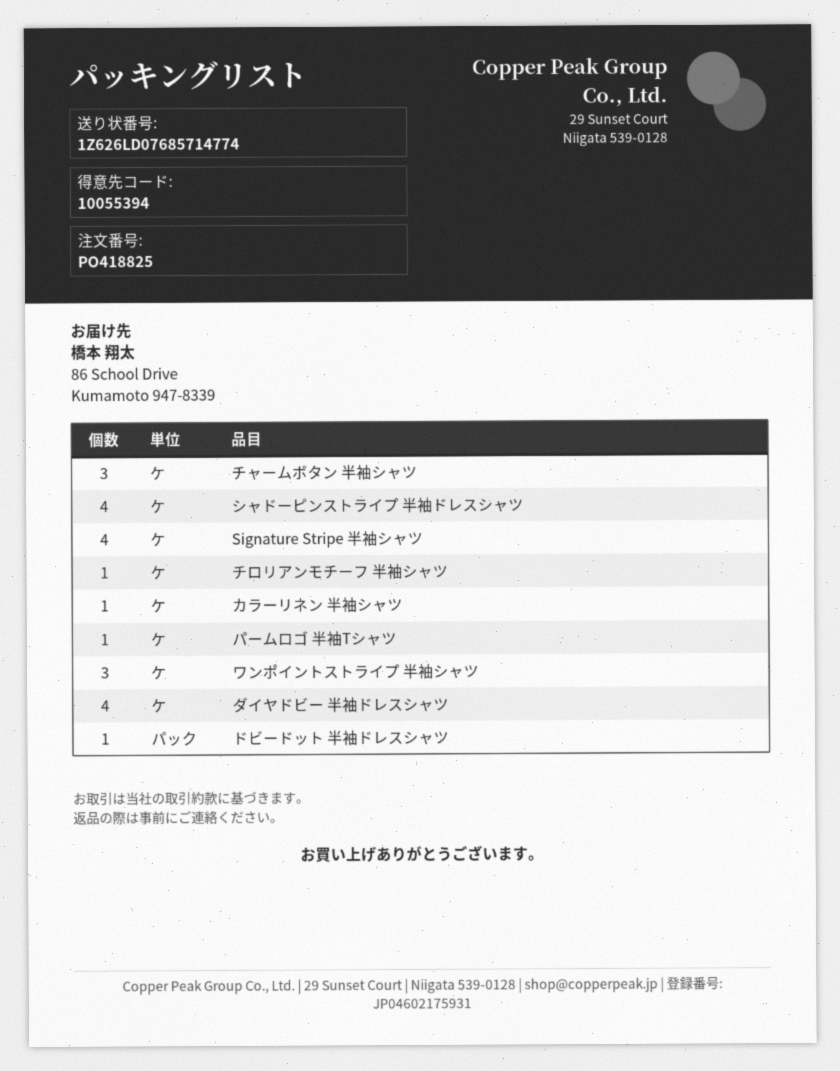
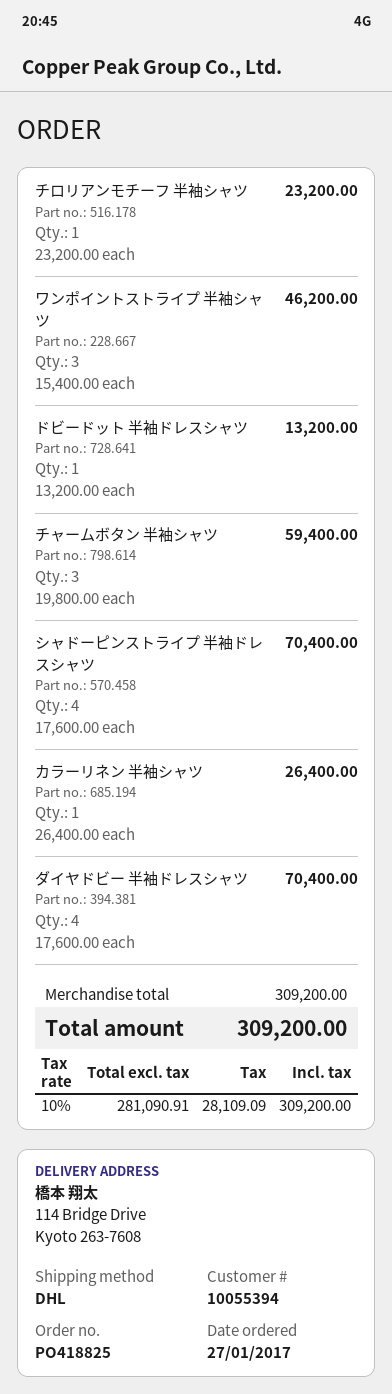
ship to: 86 School Drive, Kumamoto 947-8339 -> 114 Bridge Drive, Kyoto 263-7608
Signature Stripe 半袖シャツ: 4 -> none
パームロゴ 半袖Tシャツ: 1 -> none

